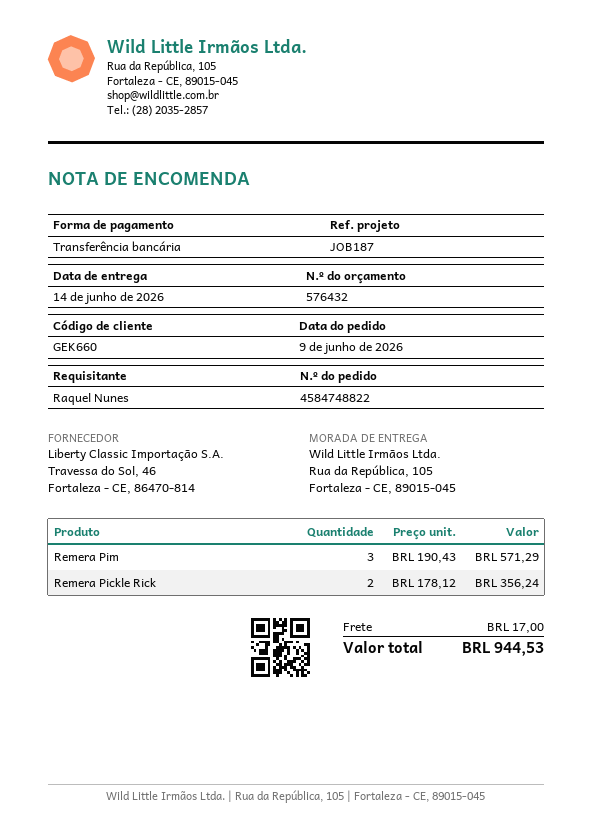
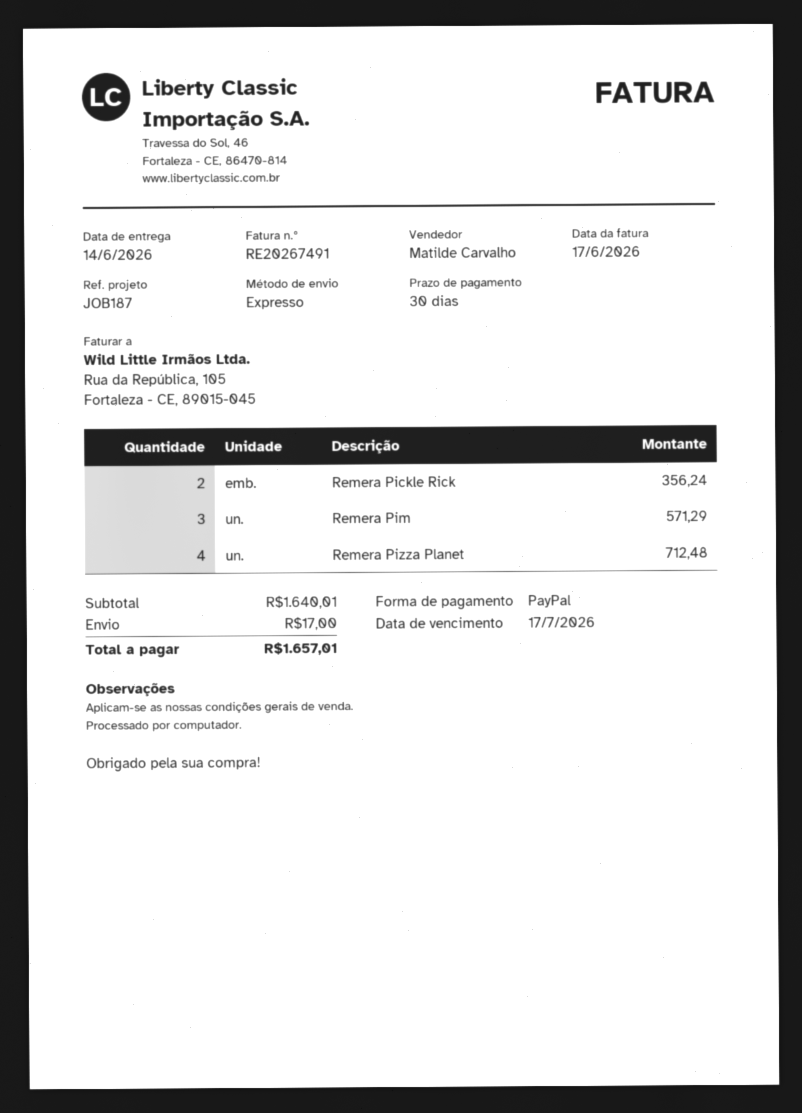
payment method: bank transfer -> PayPal
Remera Pizza Planet: none -> 4 for 712.48
total: 944.53 -> 1657.01

